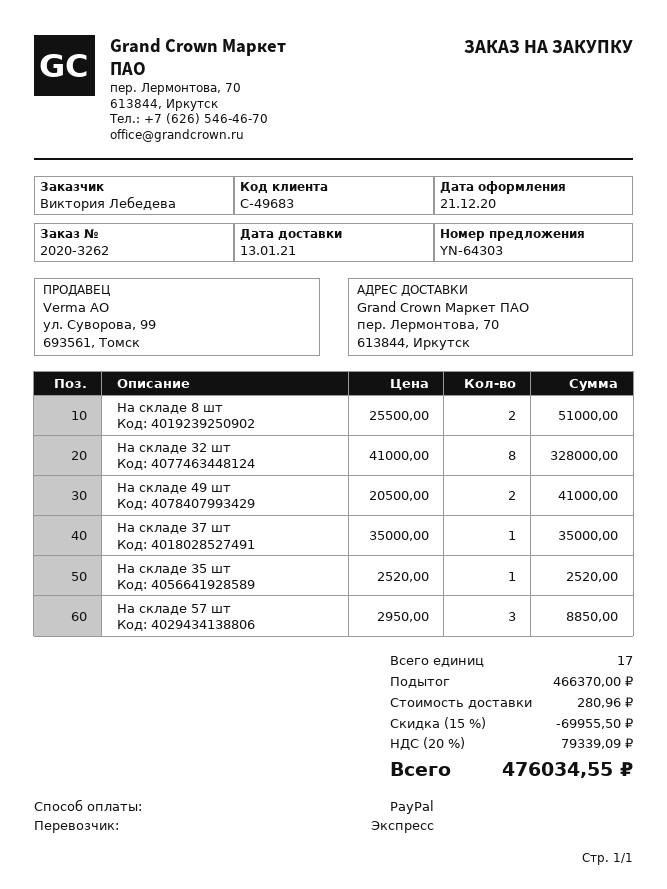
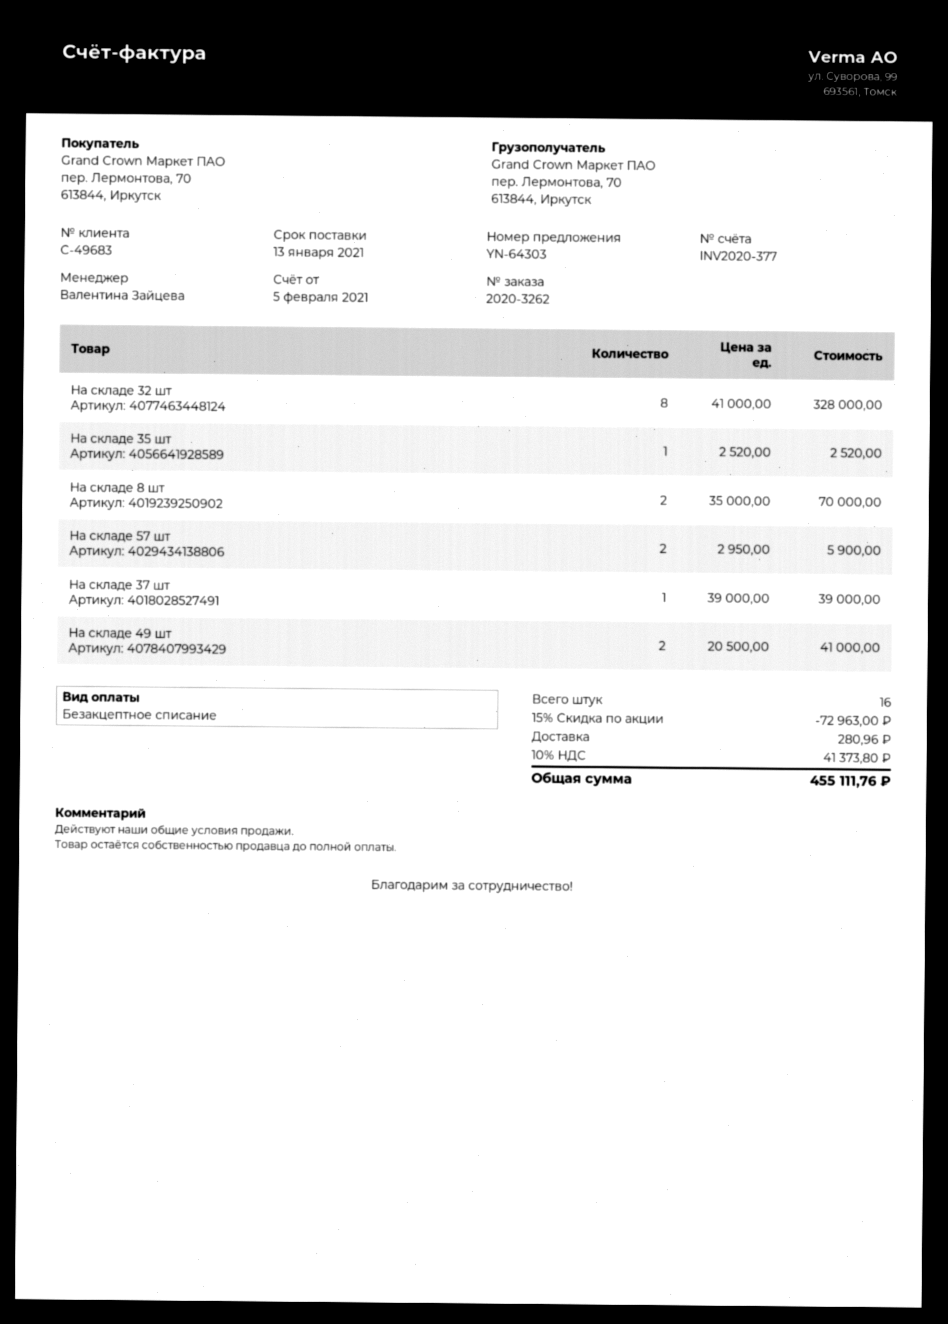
payment method: PayPal -> direct debit
На складе 8 шт: 2 x 25500.00 = 51000.00 -> 2 x 35000.00 = 70000.00
На складе 37 шт: 1 x 35000.00 = 35000.00 -> 1 x 39000.00 = 39000.00
На складе 57 шт: 3 x 2950.00 = 8850.00 -> 2 x 2950.00 = 5900.00
total quantity: 17 -> 16
discount: 15% = 69955.50 -> 15% = 72963.00
tax: 20% = 79339.09 -> 10% = 41373.80
total: 476034.55 -> 455111.76

